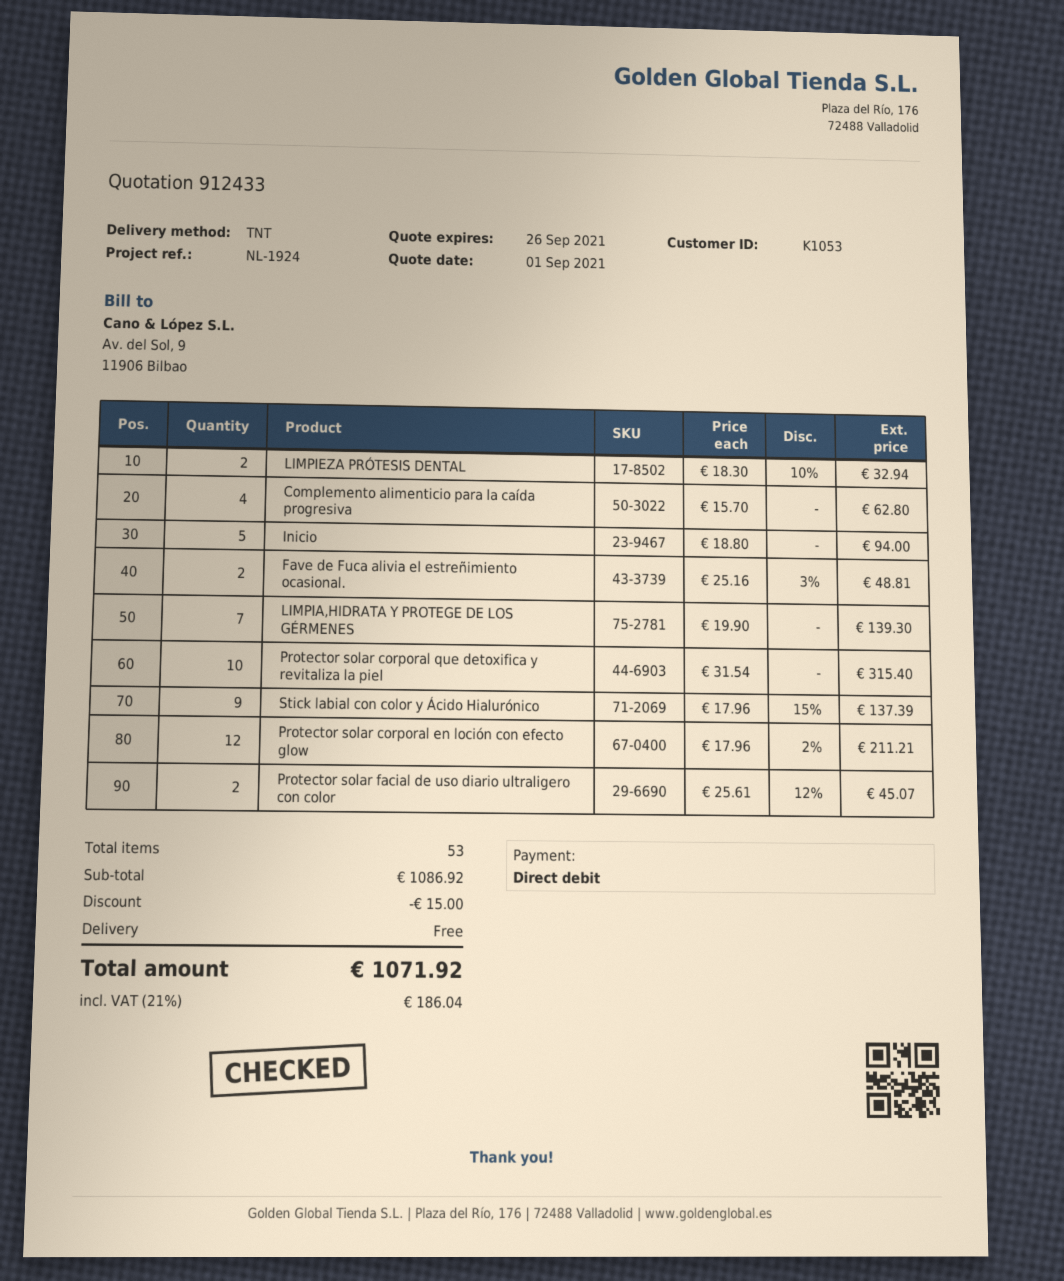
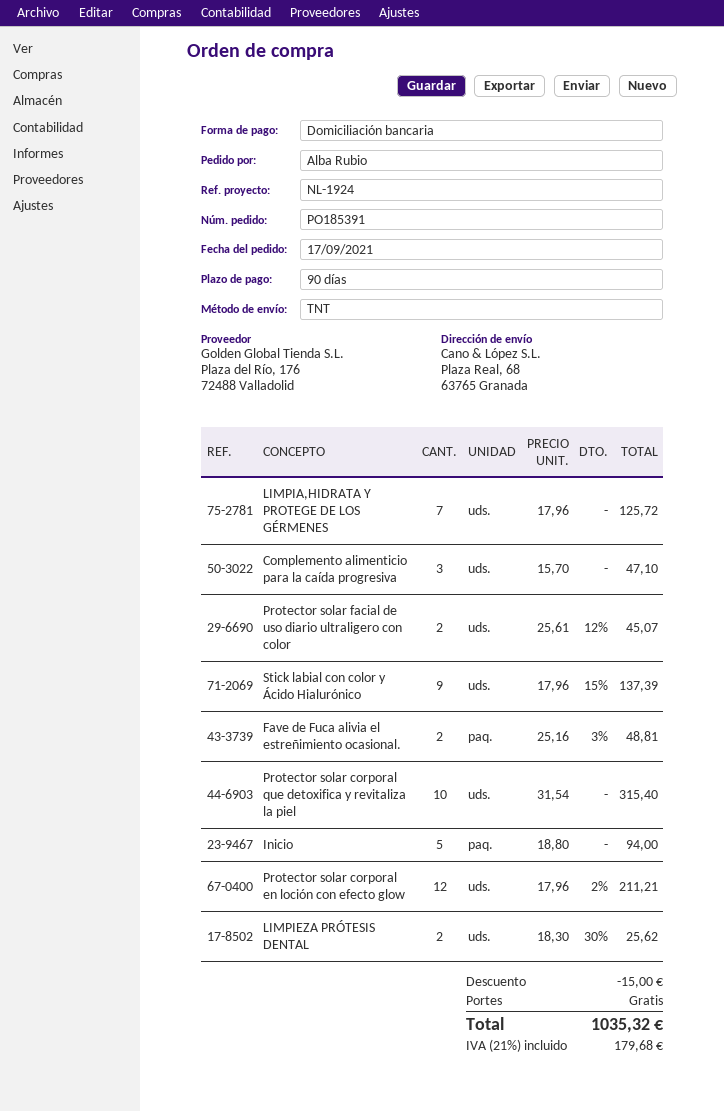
LIMPIEZA PRÓTESIS DENTAL: 2 x 18.30 - 10% = 32.94 -> 2 x 18.30 - 30% = 25.62
Complemento alimenticio para la caída progresiva: 4 x 15.70 = 62.80 -> 3 x 15.70 = 47.10
LIMPIA,HIDRATA Y PROTEGE DE LOS GÉRMENES: 7 x 19.90 = 139.30 -> 7 x 17.96 = 125.72
tax: 21% = 186.04 -> 21% = 179.68
total: 1071.92 -> 1035.32

